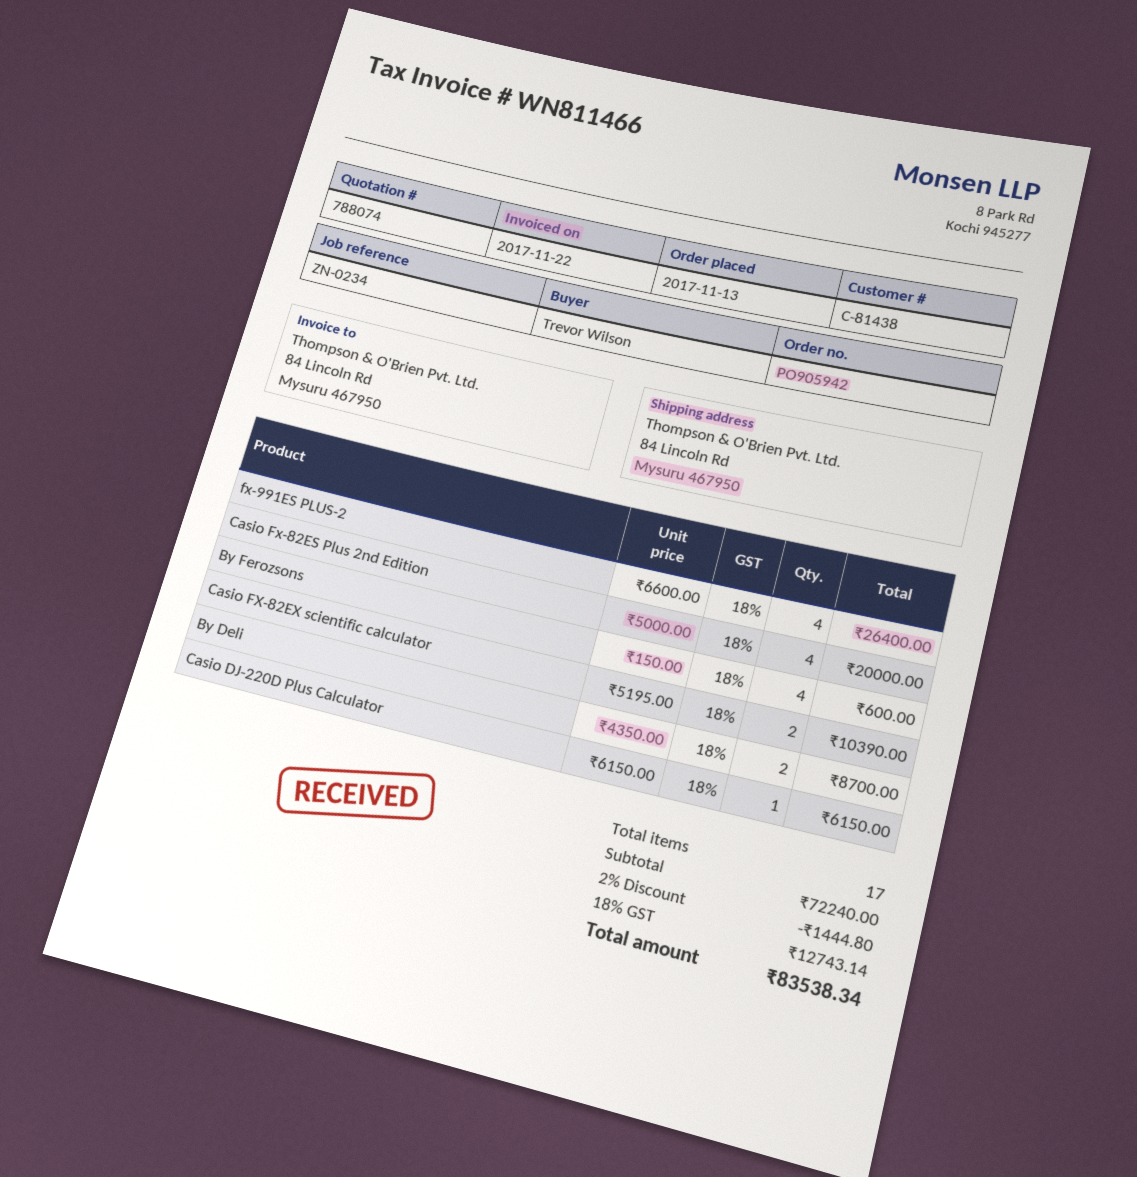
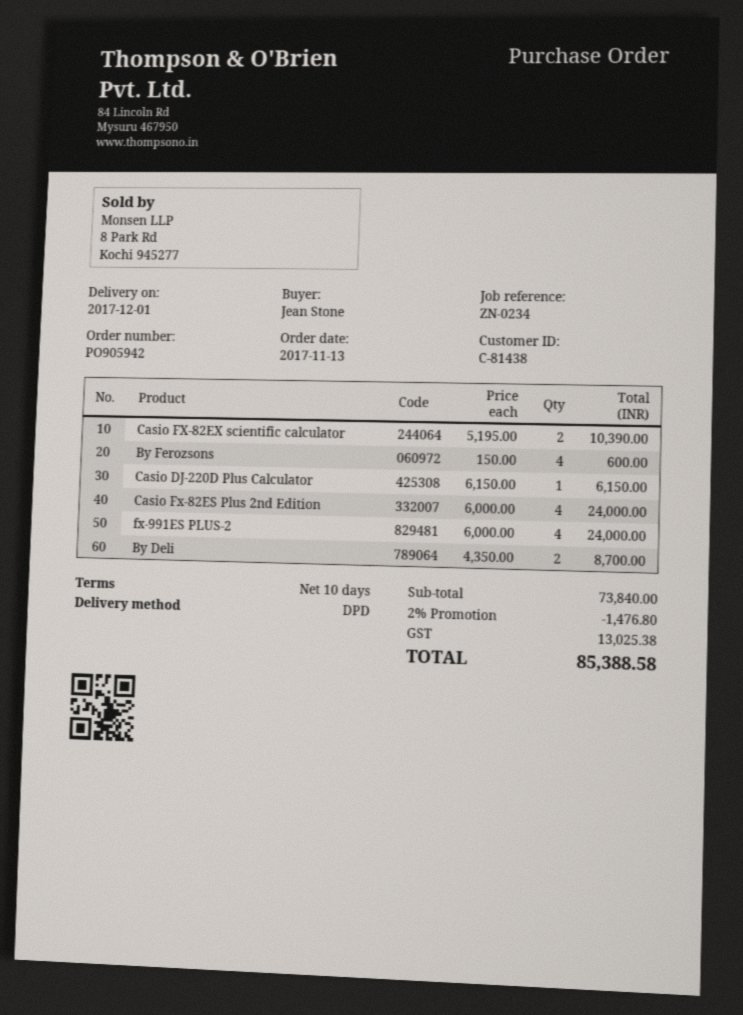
ordered by: Trevor Wilson -> Jean Stone
fx-991ES PLUS-2: 4 x 6600.00 = 26400.00 -> 4 x 6000.00 = 24000.00
Casio Fx-82ES Plus 2nd Edition: 4 x 5000.00 = 20000.00 -> 4 x 6000.00 = 24000.00
subtotal: 72240.00 -> 73840.00
discount: 2% = 1444.80 -> 2% = 1476.80
tax: 12743.14 -> 13025.38
total: 83538.34 -> 85388.58

